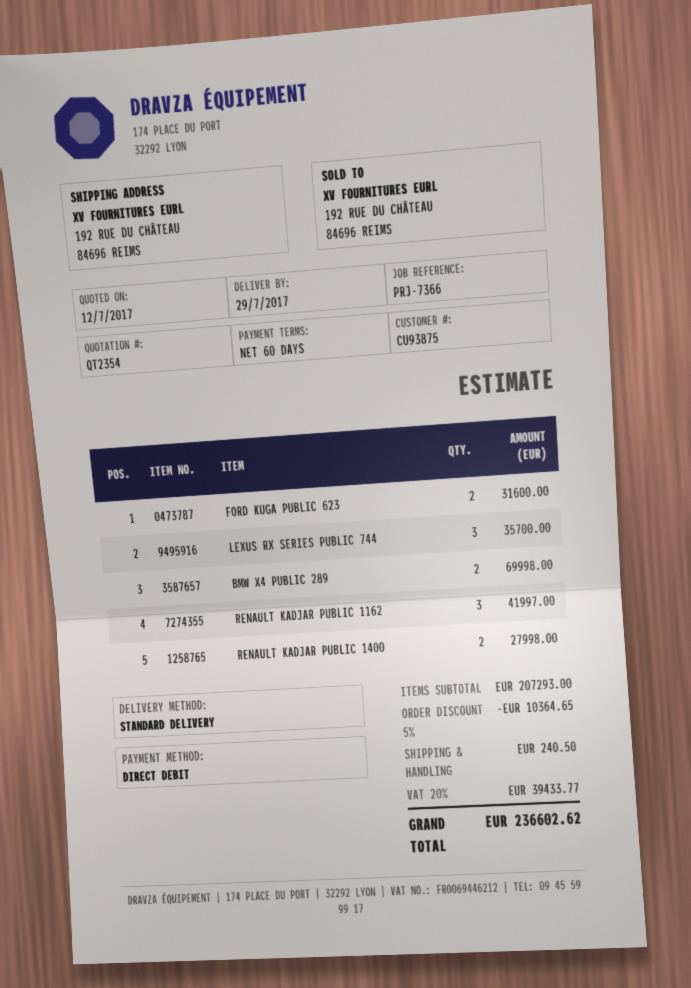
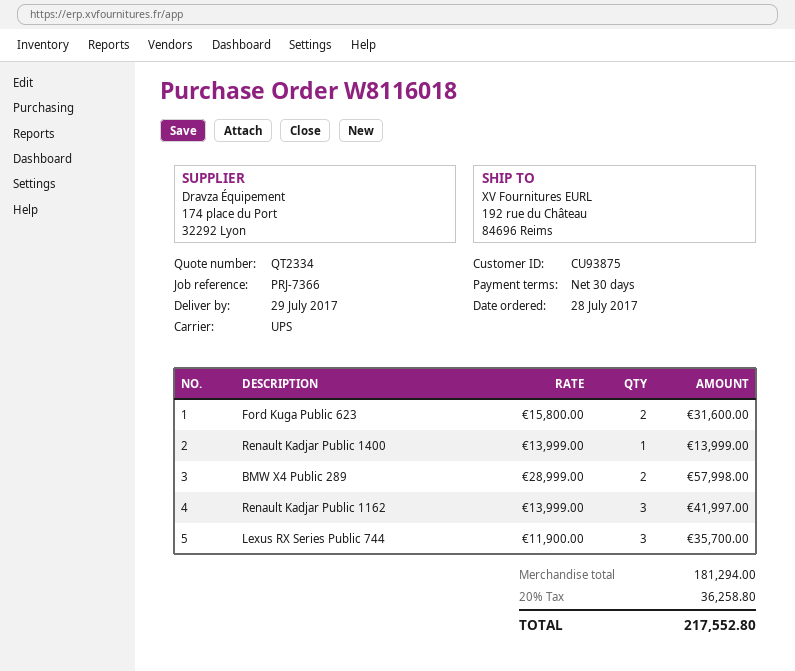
quote number: QT2354 -> QT2334
payment terms: 60 days -> 30 days
shipping method: standard -> UPS
BMW X4 PUBLIC 289: 2 for 69998.00 -> 2 for 57998.00
RENAULT KADJAR PUBLIC 1400: 2 for 27998.00 -> 1 for 13999.00
subtotal: 207293.00 -> 181294.00
discount: 5% = 10364.65 -> none
shipping: 240.50 -> none
tax: 20% = 39433.77 -> 20% = 36258.80
total: 236602.62 -> 217552.80

